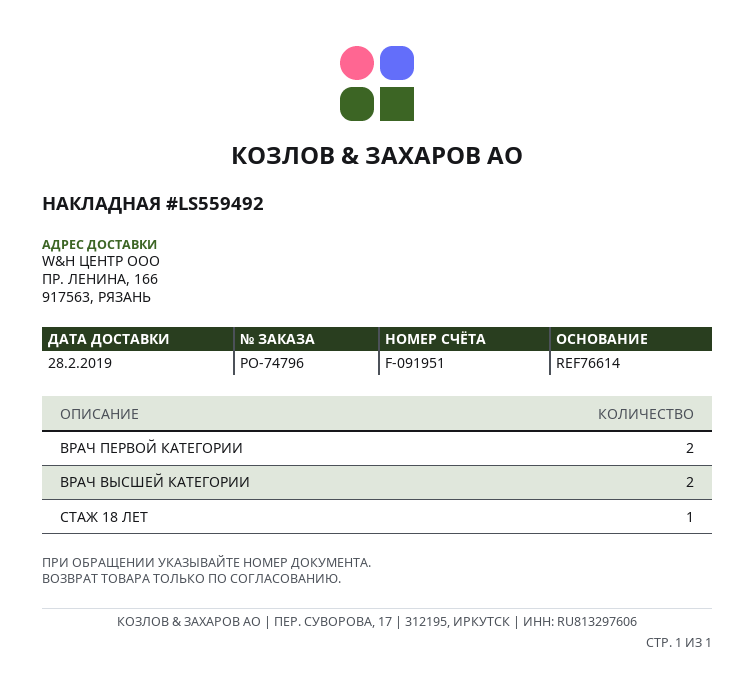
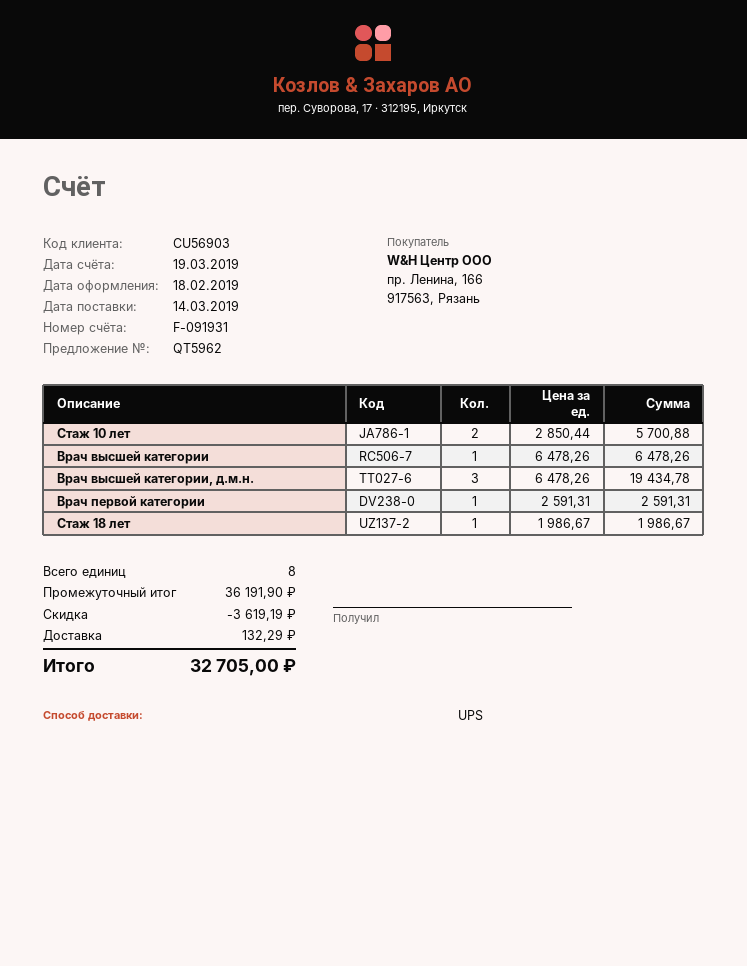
delivery date: 2019-02-28 -> 2019-03-14
invoice number: F-091951 -> F-091931
ВРАЧ ПЕРВОЙ КАТЕГОРИИ: 2 -> 1
ВРАЧ ВЫСШЕЙ КАТЕГОРИИ: 2 -> 1
Стаж 10 лет: none -> 2
Врач высшей категории, д.м.н.: none -> 3

